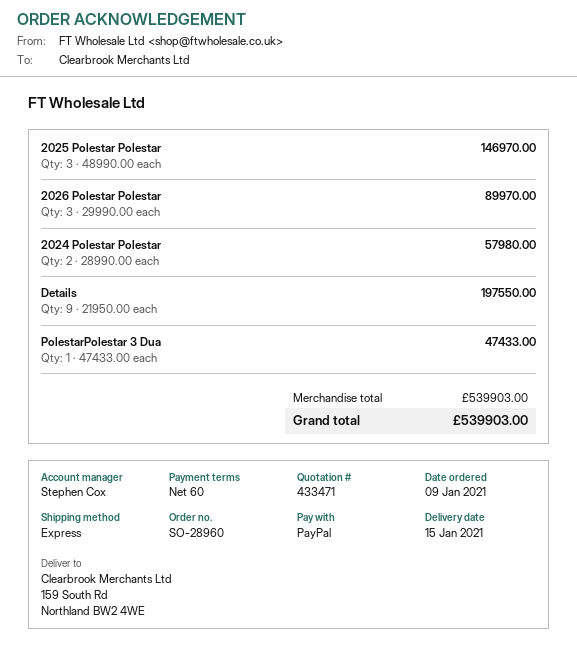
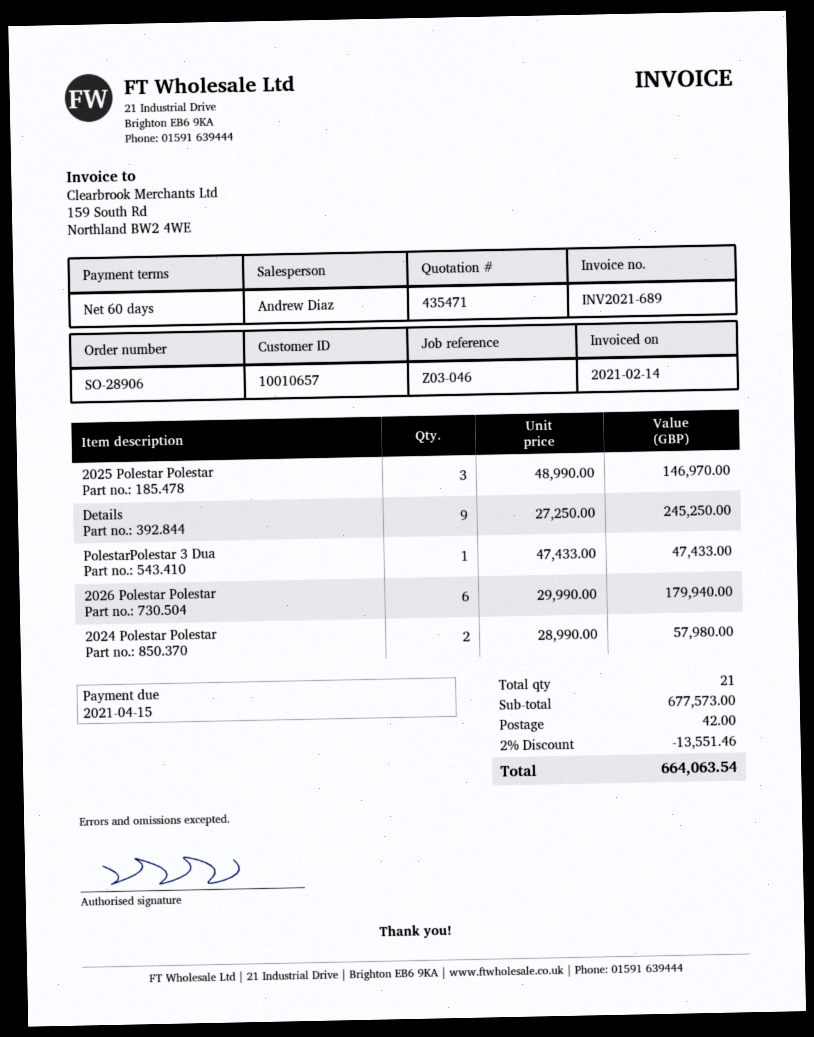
quote number: 433471 -> 435471
order number: SO-28960 -> SO-28906
sales rep: Stephen Cox -> Andrew Diaz
2026 Polestar Polestar: 3 x 29990.00 = 89970.00 -> 6 x 29990.00 = 179940.00
Details: 9 x 21950.00 = 197550.00 -> 9 x 27250.00 = 245250.00
subtotal: 539903.00 -> 677573.00
discount: none -> 2% = 13551.46
shipping: none -> 42.00
total: 539903.00 -> 664063.54

